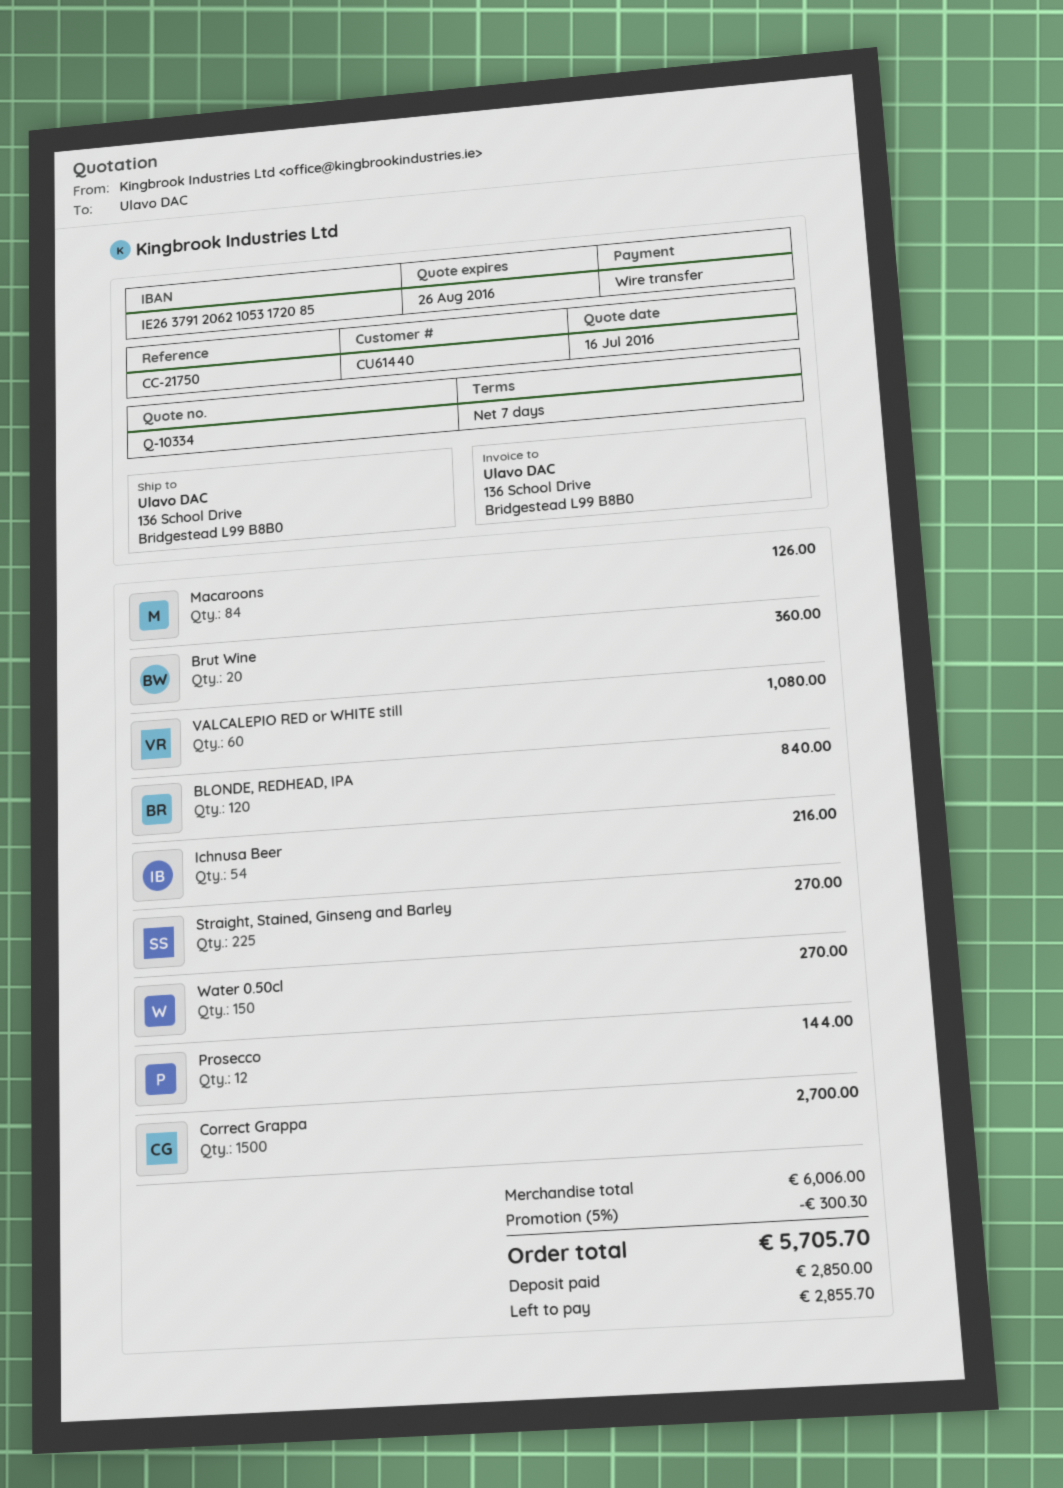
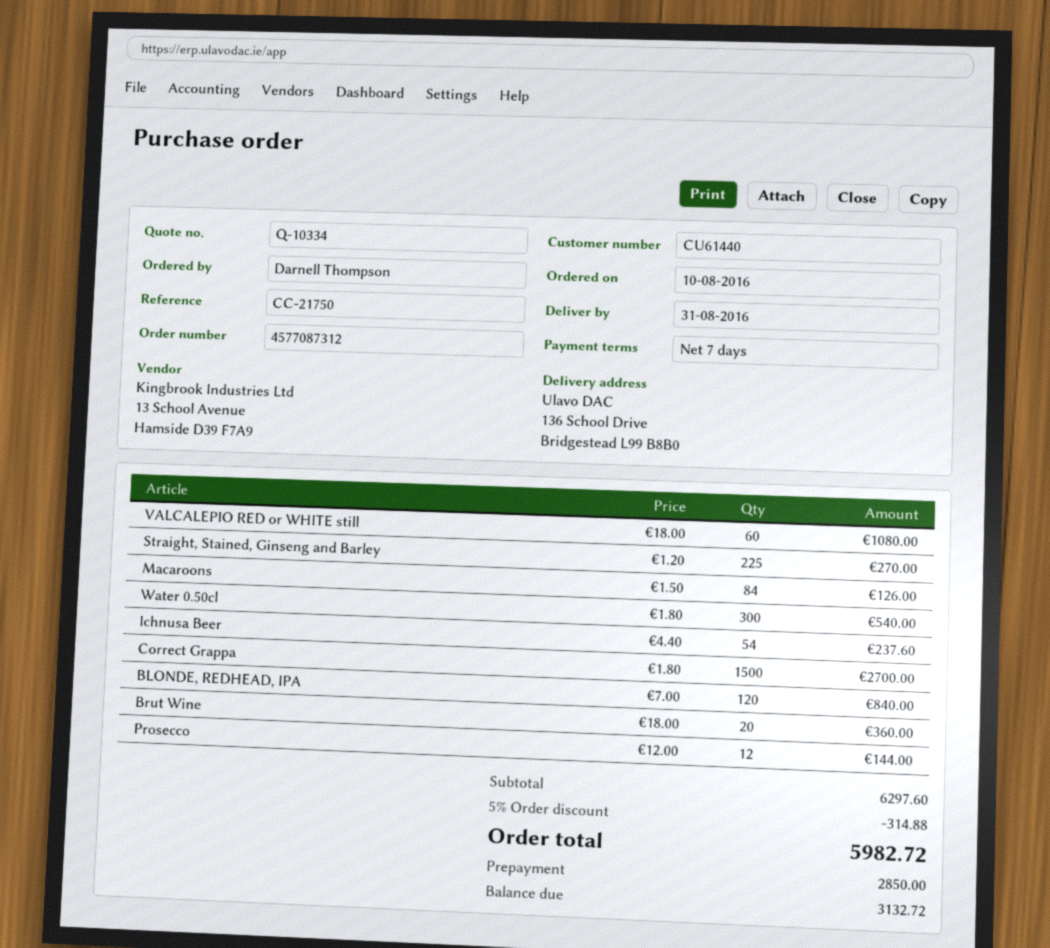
Ichnusa Beer: 54 for 216.00 -> 54 for 237.60
Water 0.50cl: 150 for 270.00 -> 300 for 540.00
subtotal: 6006.00 -> 6297.60
discount: 5% = 300.30 -> 5% = 314.88
total: 5705.70 -> 5982.72
balance: 2855.70 -> 3132.72

